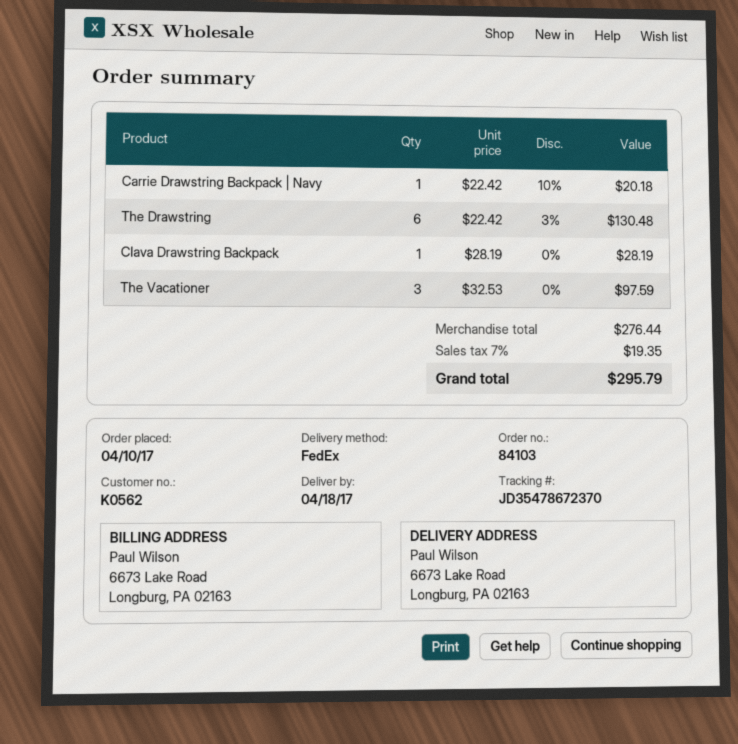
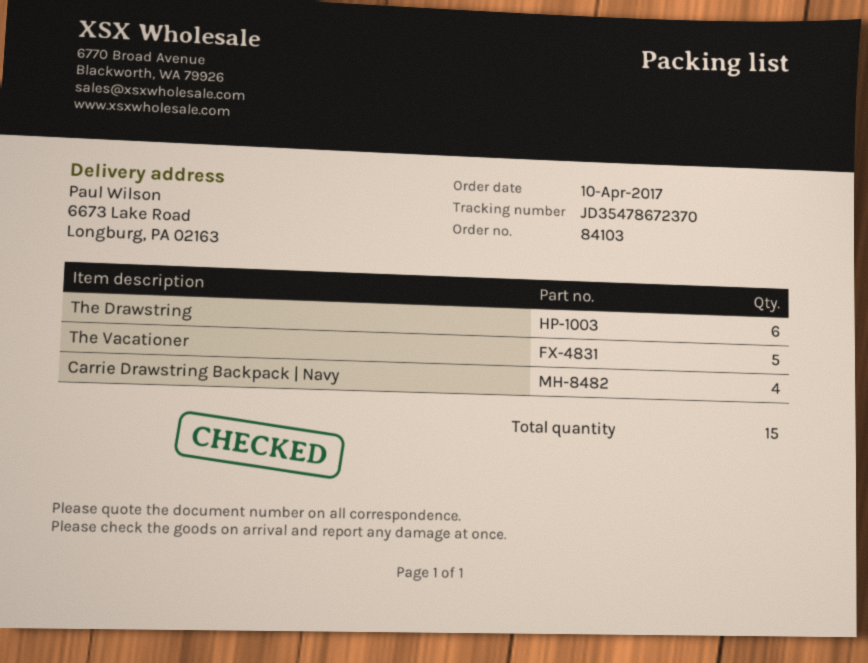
Carrie Drawstring Backpack | Navy: 1 -> 4
Clava Drawstring Backpack: 1 -> none
The Vacationer: 3 -> 5

